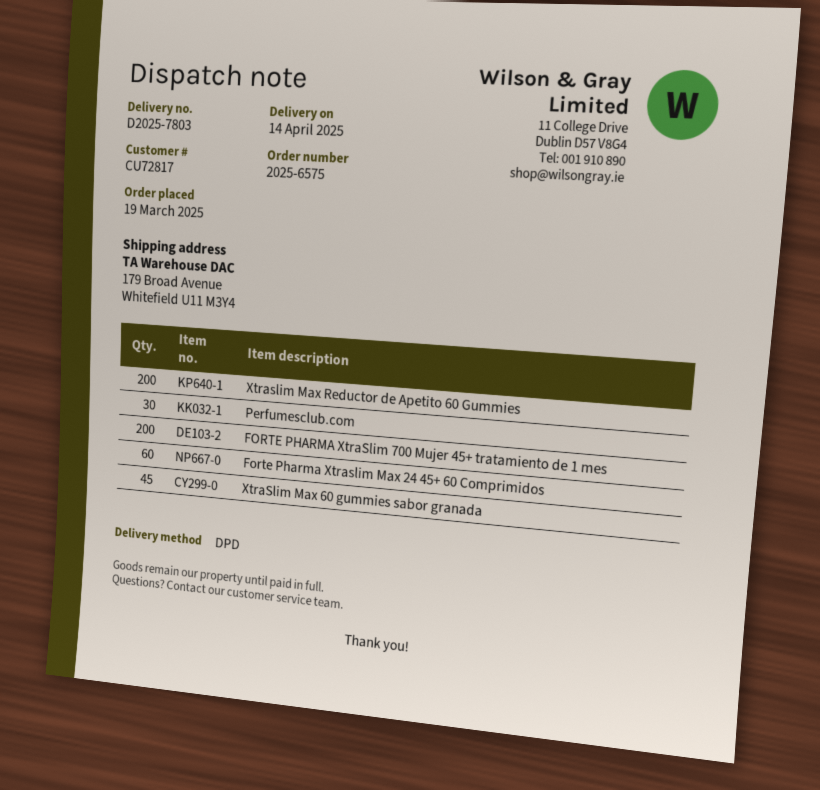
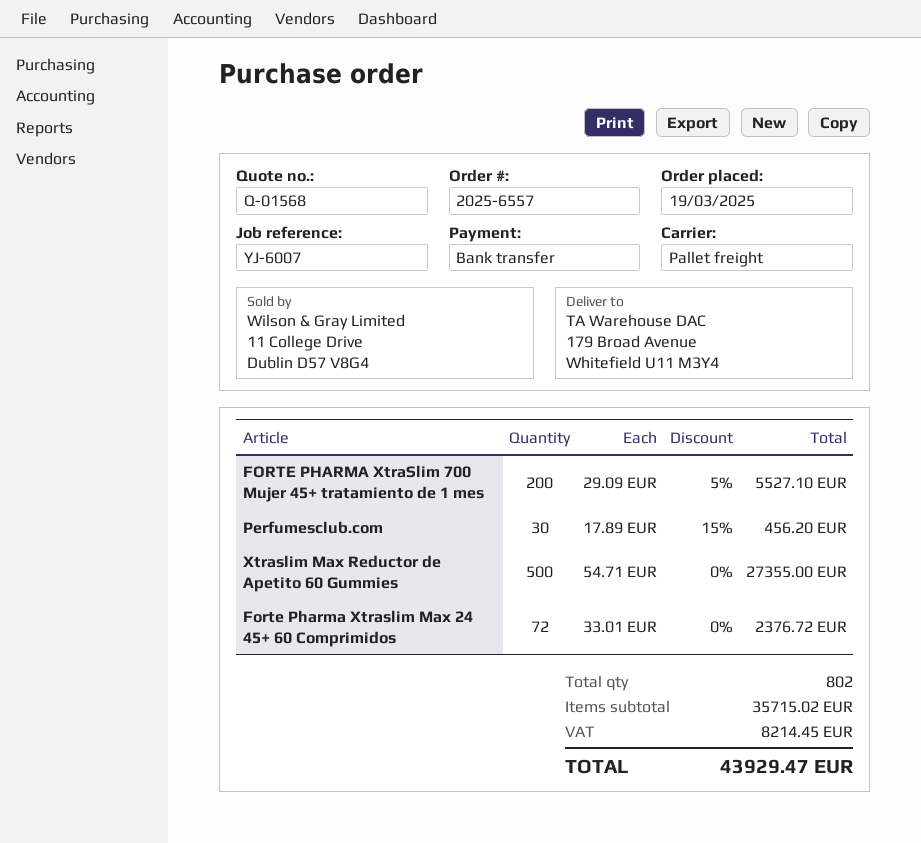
order number: 2025-6575 -> 2025-6557
shipping method: DPD -> pallet freight
Xtraslim Max Reductor de Apetito 60 Gummies: 200 -> 500
Forte Pharma Xtraslim Max 24 45+ 60 Comprimidos: 60 -> 72
XtraSlim Max 60 gummies sabor granada: 45 -> none

